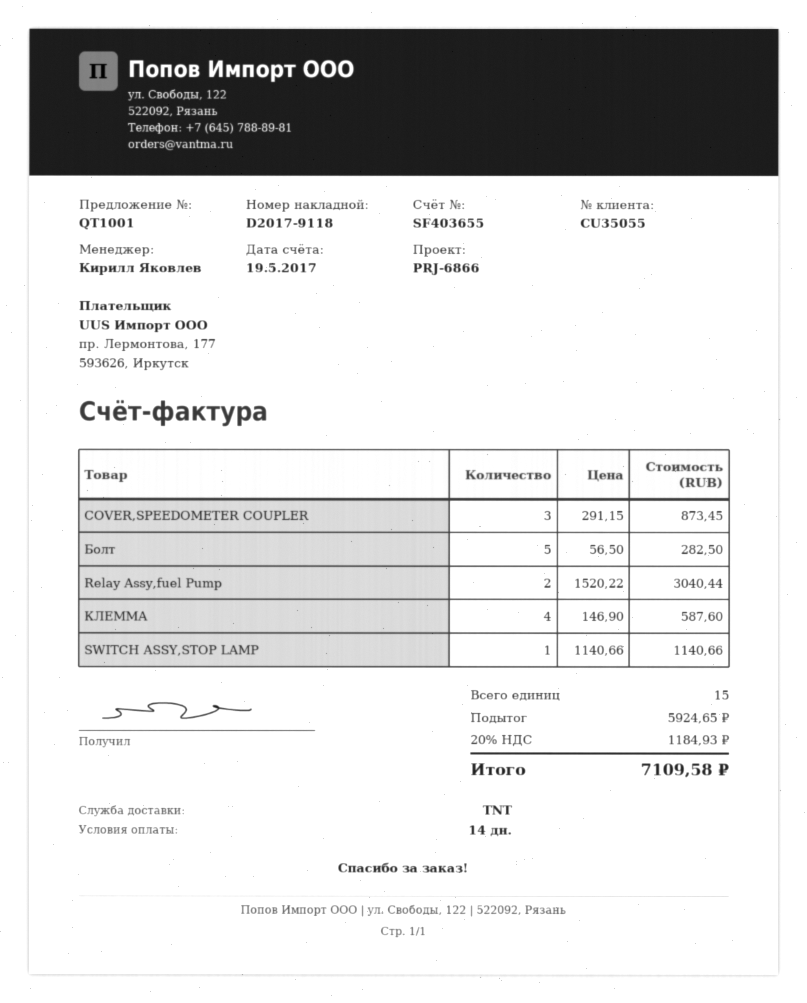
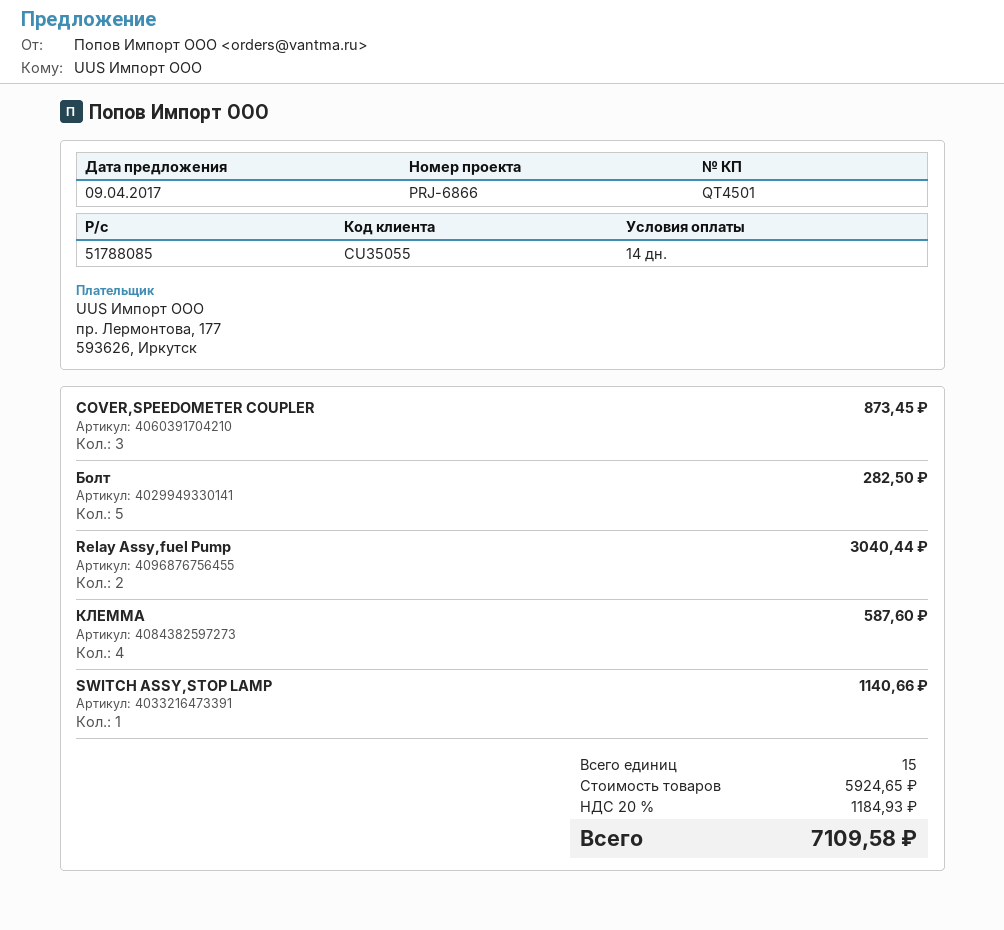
quote number: QT1001 -> QT4501

